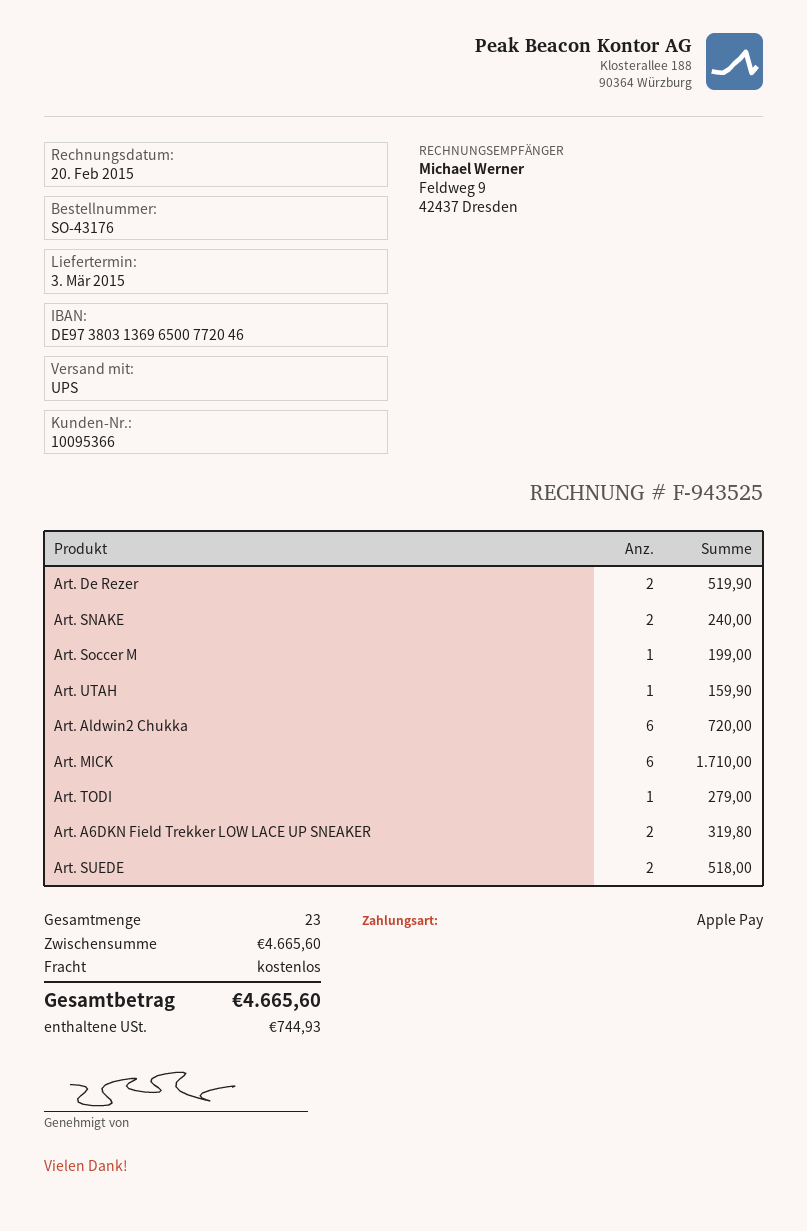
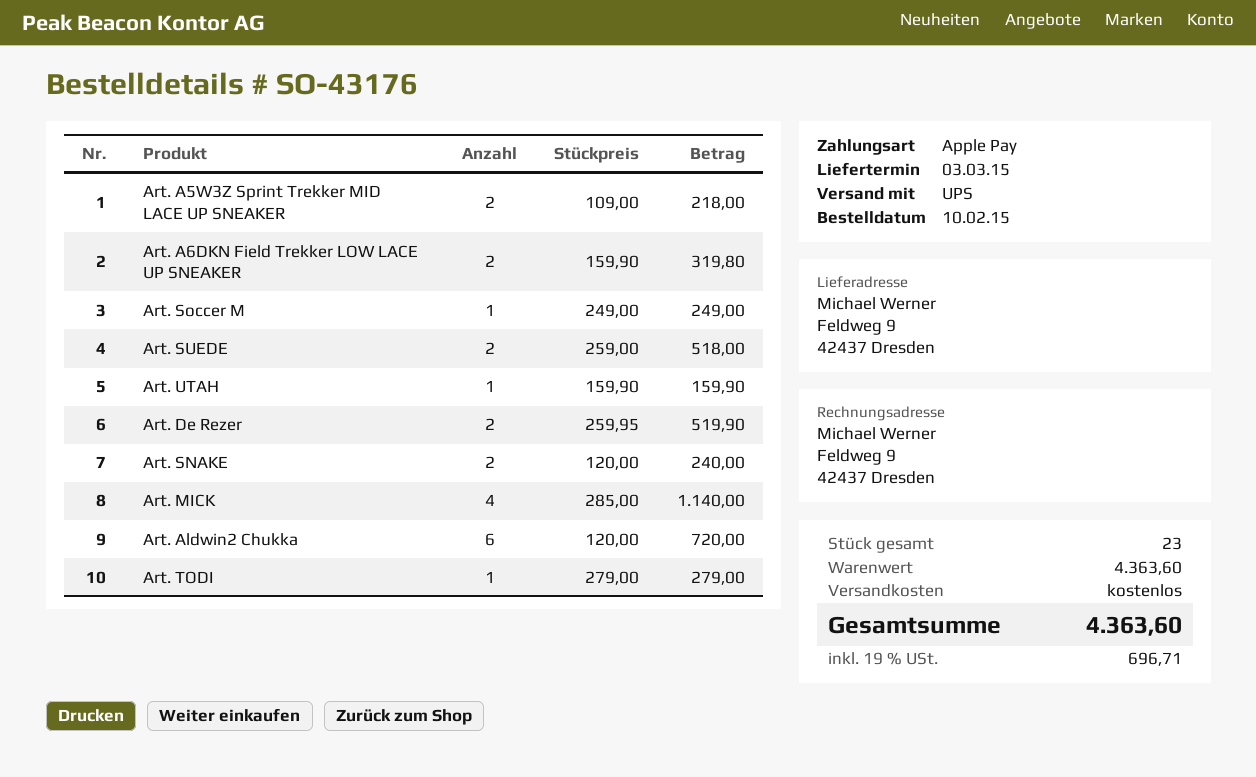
Art. Soccer M: 1 for 199.00 -> 1 for 249.00
Art. MICK: 6 for 1710.00 -> 4 for 1140.00
Art. A5W3Z Sprint Trekker MID LACE UP SNEAKER: none -> 2 for 218.00
subtotal: 4665.60 -> 4363.60
tax: 744.93 -> 696.71
total: 4665.60 -> 4363.60

